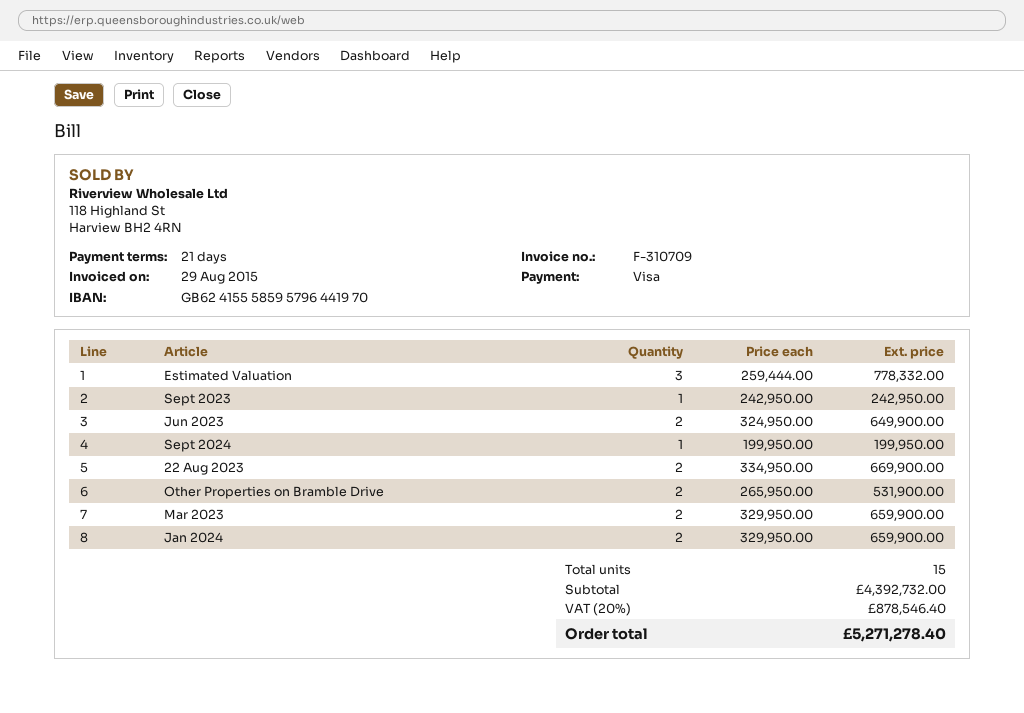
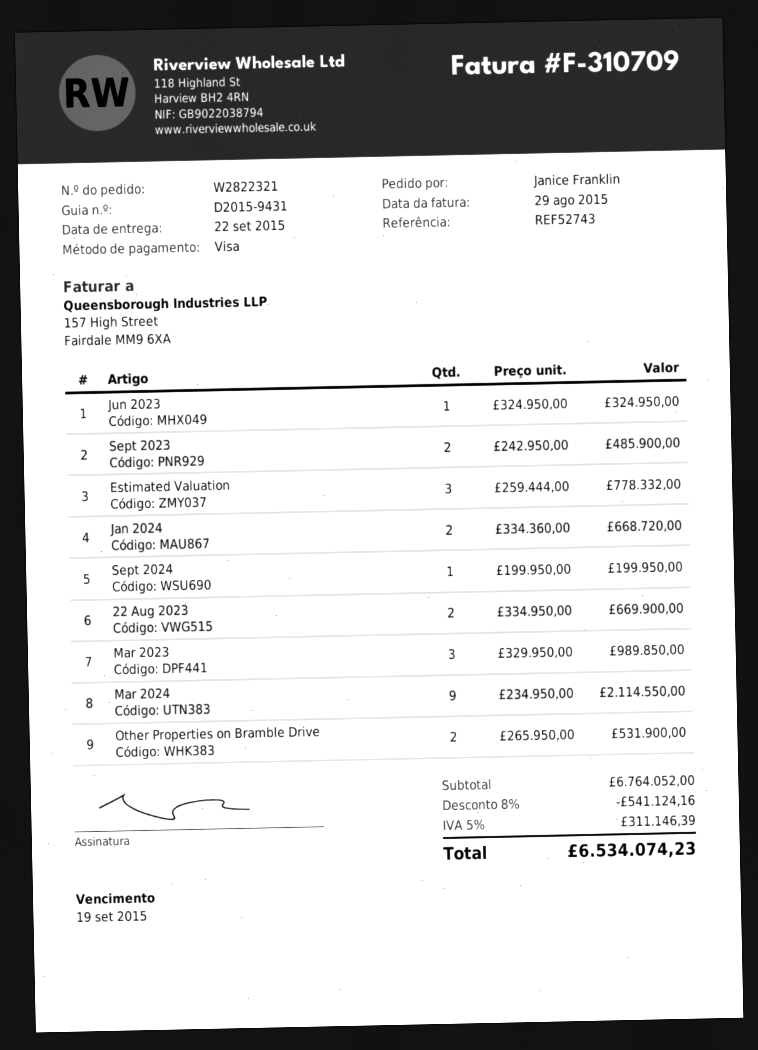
Sept 2023: 1 x 242950.00 = 242950.00 -> 2 x 242950.00 = 485900.00
Jun 2023: 2 x 324950.00 = 649900.00 -> 1 x 324950.00 = 324950.00
Mar 2023: 2 x 329950.00 = 659900.00 -> 3 x 329950.00 = 989850.00
Jan 2024: 2 x 329950.00 = 659900.00 -> 2 x 334360.00 = 668720.00
Mar 2024: none -> 9 x 234950.00 = 2114550.00
subtotal: 4392732.00 -> 6764052.00
discount: none -> 8% = 541124.16
tax: 20% = 878546.40 -> 5% = 311146.39
total: 5271278.40 -> 6534074.23

